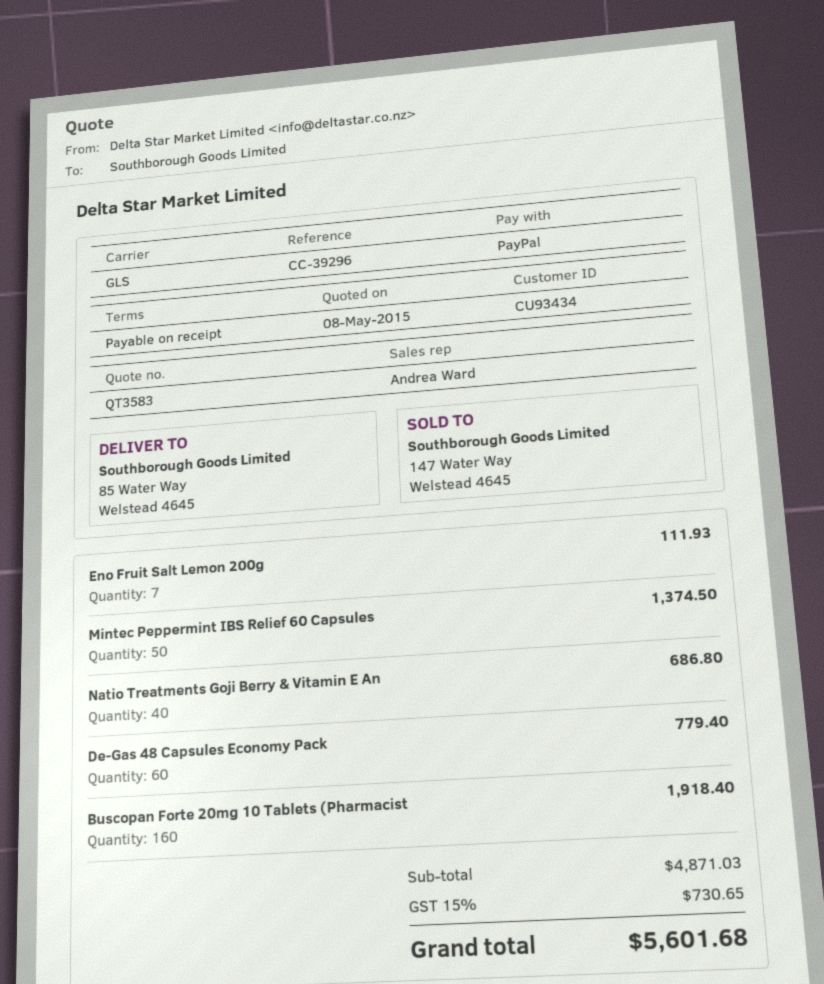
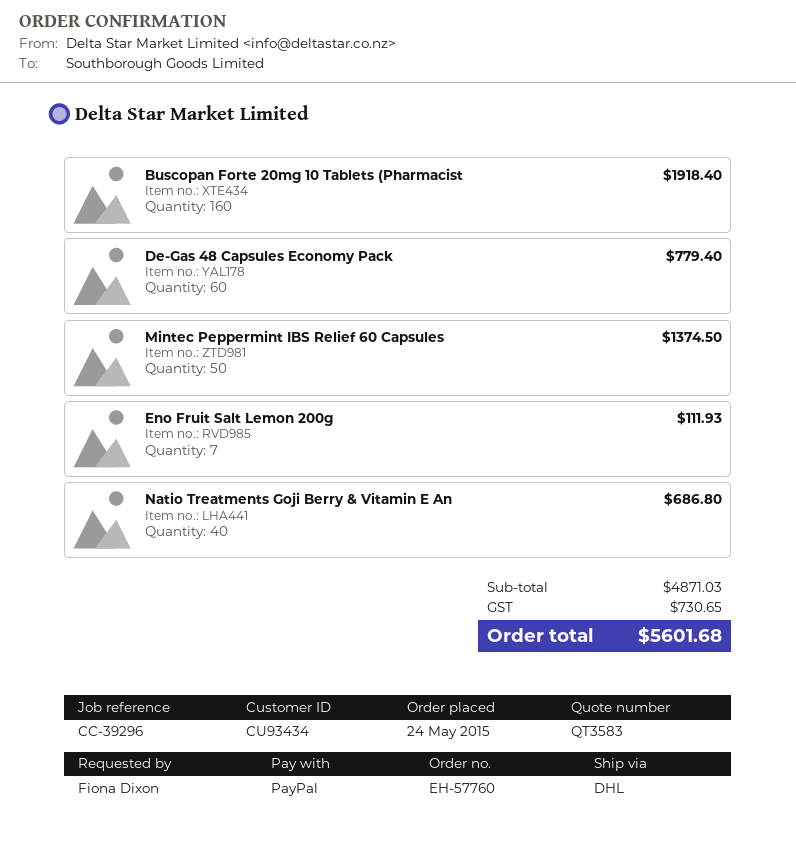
shipping method: GLS -> DHL

